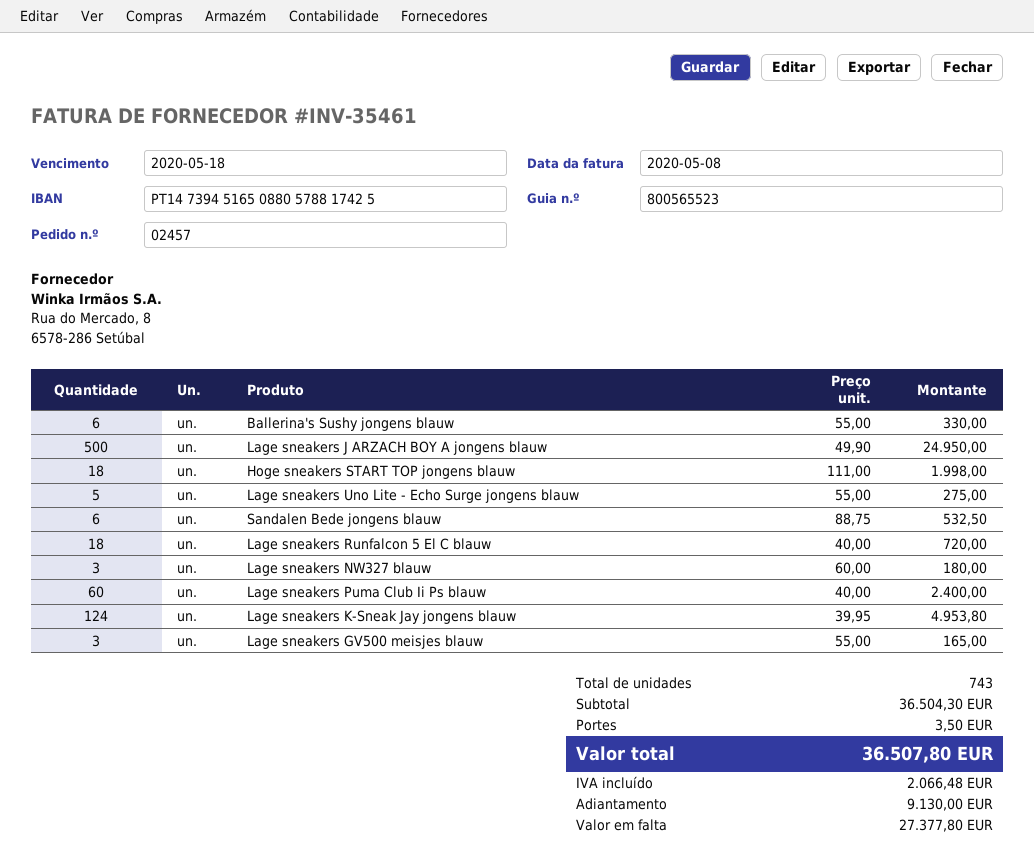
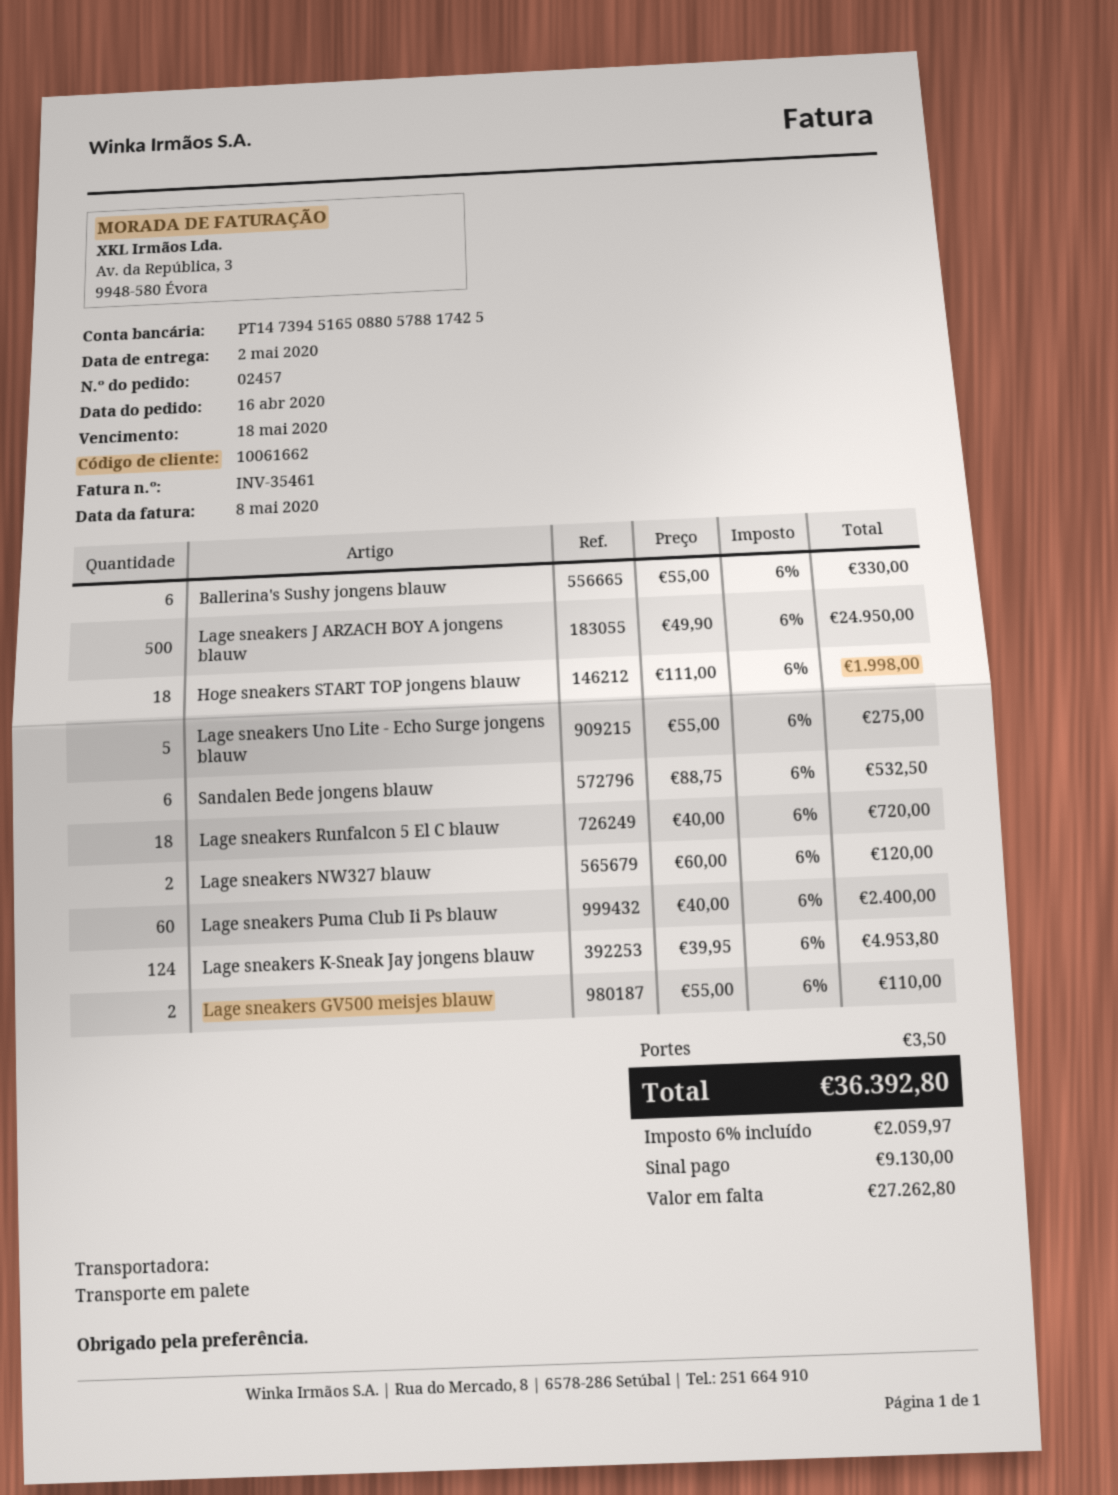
Lage sneakers NW327 blauw: 3 x 60.00 = 180.00 -> 2 x 60.00 = 120.00
Lage sneakers GV500 meisjes blauw: 3 x 55.00 = 165.00 -> 2 x 55.00 = 110.00
tax: 2066.48 -> 2059.97
total: 36507.80 -> 36392.80
balance: 27377.80 -> 27262.80

